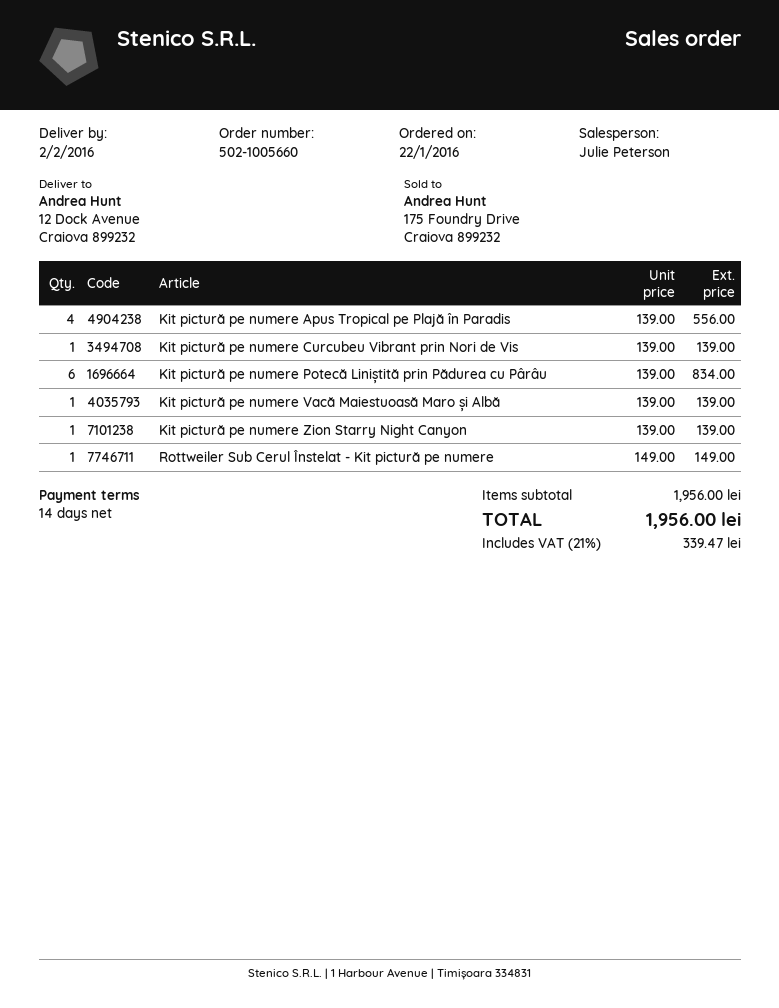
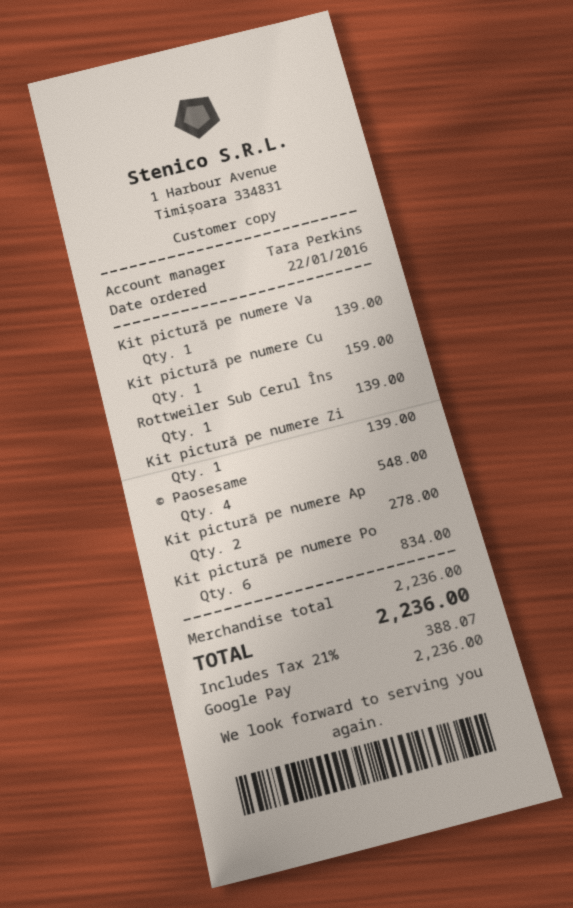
sales rep: Julie Peterson -> Tara Perkins
Kit pictură pe numere Apus Tropical pe Plajă în Paradis: 4 for 556.00 -> 2 for 278.00
Kit pictură pe numere Curcubeu Vibrant prin Nori de Vis: 1 for 139.00 -> 1 for 159.00
Rottweiler Sub Cerul Înstelat - Kit pictură pe numere: 1 for 149.00 -> 1 for 139.00
© Paosesame: none -> 4 for 548.00
subtotal: 1956.00 -> 2236.00
tax: 21% = 339.47 -> 21% = 388.07
total: 1956.00 -> 2236.00

